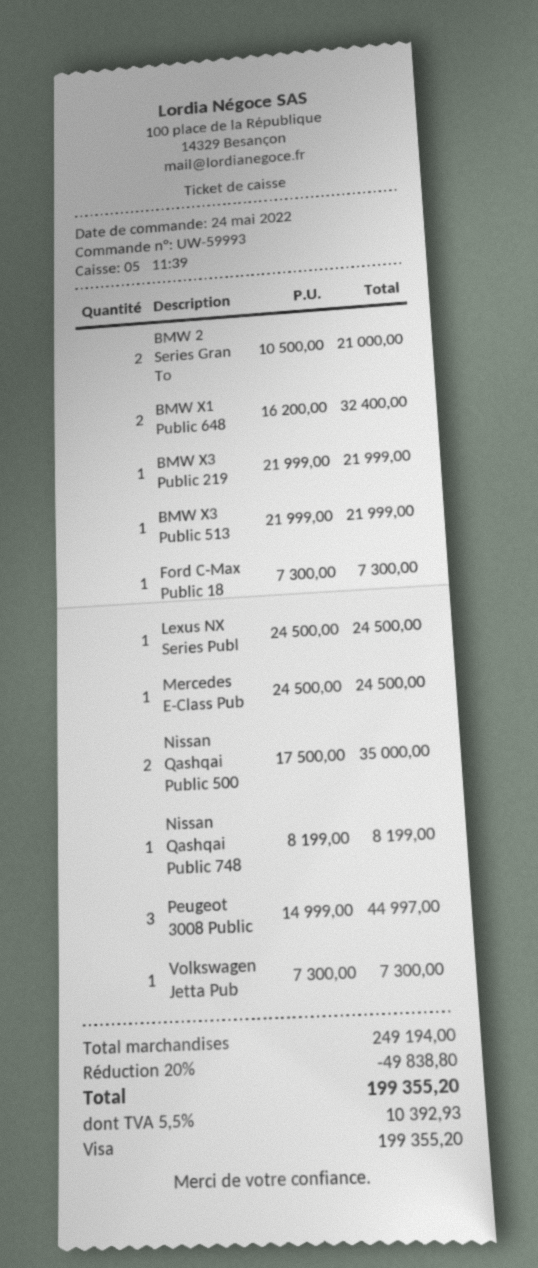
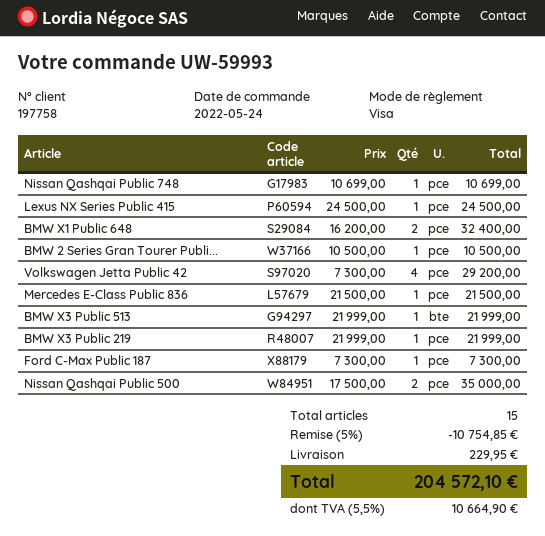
BMW 2 Series Gran To: 2 x 10500.00 = 21000.00 -> 1 x 10500.00 = 10500.00
Mercedes E-Class Pub: 1 x 24500.00 = 24500.00 -> 1 x 21500.00 = 21500.00
Nissan Qashqai Public 748: 1 x 8199.00 = 8199.00 -> 1 x 10699.00 = 10699.00
Peugeot 3008 Public: 3 x 14999.00 = 44997.00 -> none
Volkswagen Jetta Pub: 1 x 7300.00 = 7300.00 -> 4 x 7300.00 = 29200.00
discount: 20% = 49838.80 -> 5% = 10754.85
shipping: none -> 229.95
tax: 5.5% = 10392.93 -> 5.5% = 10664.90
total: 199355.20 -> 204572.10

